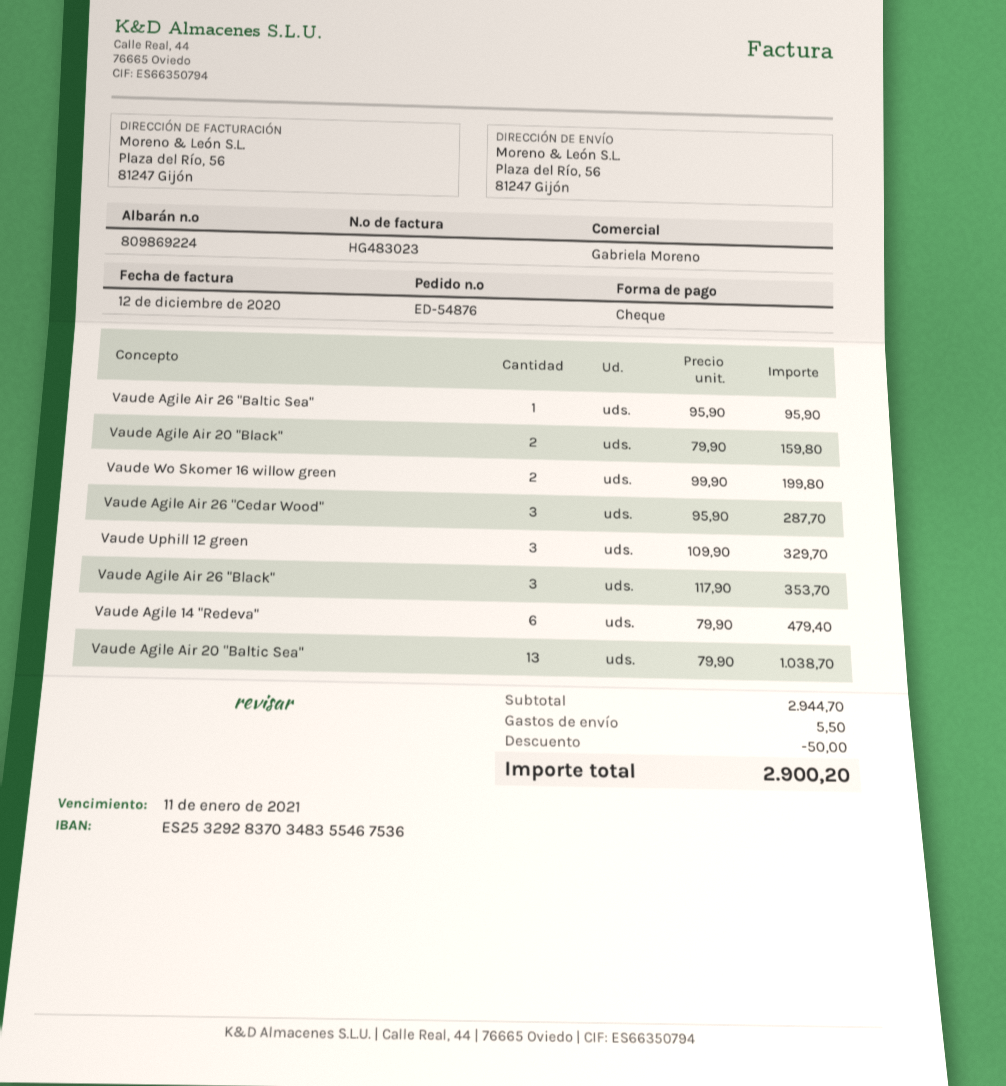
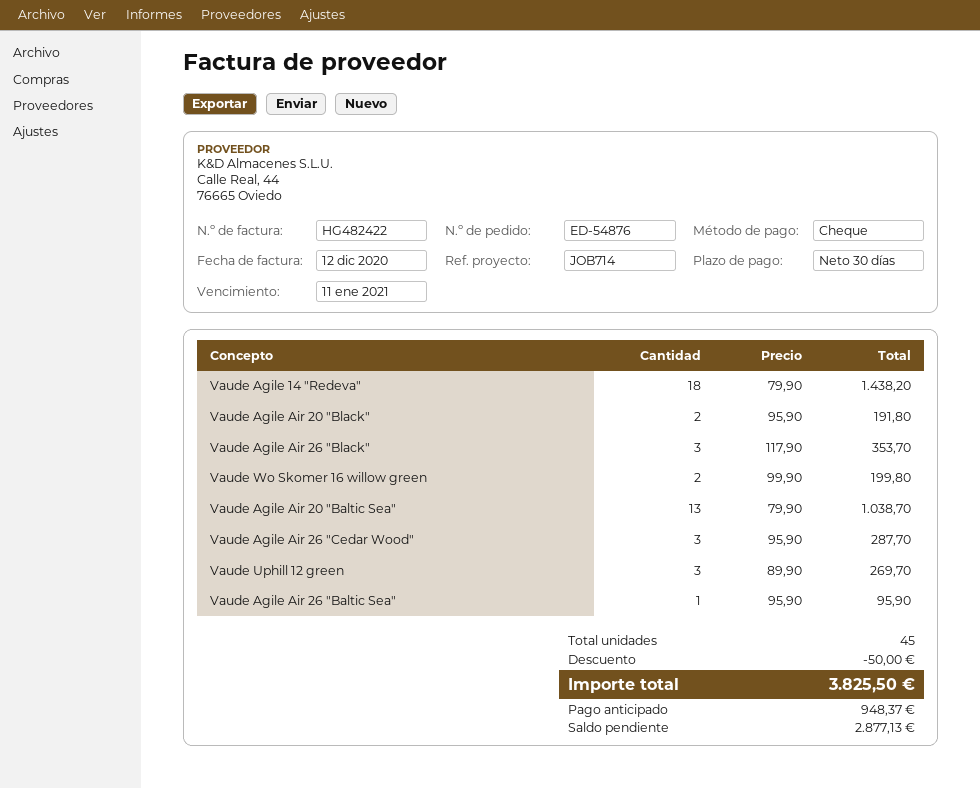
invoice number: HG483023 -> HG482422
Vaude Agile Air 20 "Black": 2 x 79.90 = 159.80 -> 2 x 95.90 = 191.80
Vaude Uphill 12 green: 3 x 109.90 = 329.70 -> 3 x 89.90 = 269.70
Vaude Agile 14 "Redeva": 6 x 79.90 = 479.40 -> 18 x 79.90 = 1438.20
shipping: 5.50 -> none
total: 2900.20 -> 3825.50

